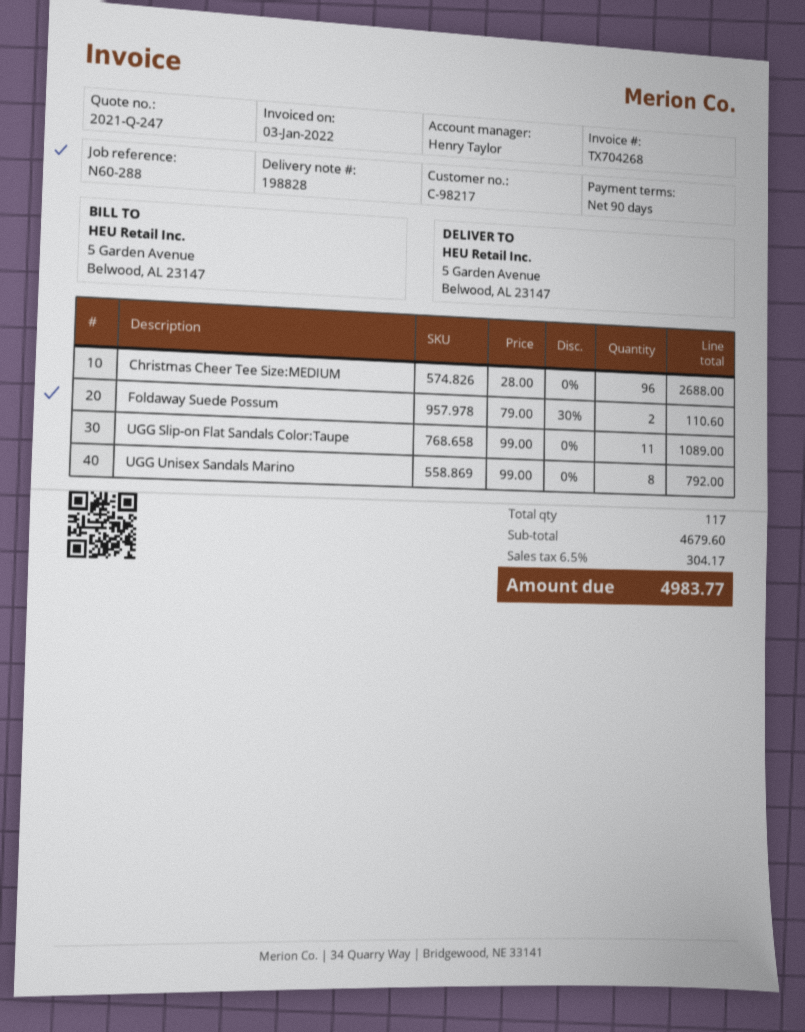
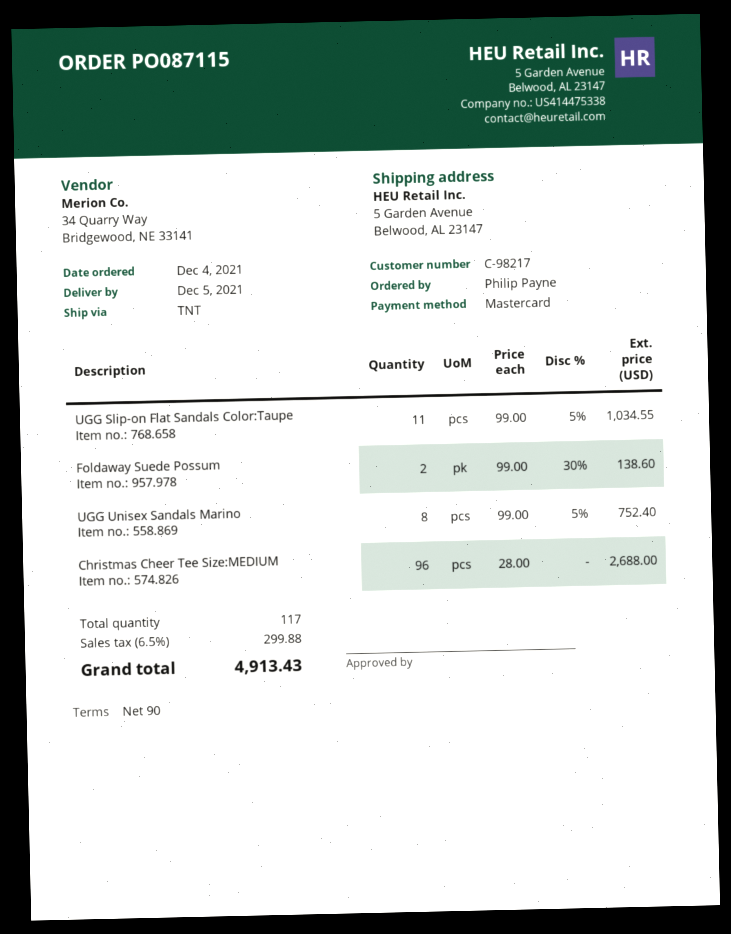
Foldaway Suede Possum: 2 x 79.00 - 30% = 110.60 -> 2 x 99.00 - 30% = 138.60
UGG Slip-on Flat Sandals Color:Taupe: 11 x 99.00 = 1089.00 -> 11 x 99.00 - 5% = 1034.55
UGG Unisex Sandals Marino: 8 x 99.00 = 792.00 -> 8 x 99.00 - 5% = 752.40
tax: 6.5% = 304.17 -> 6.5% = 299.88
total: 4983.77 -> 4913.43

